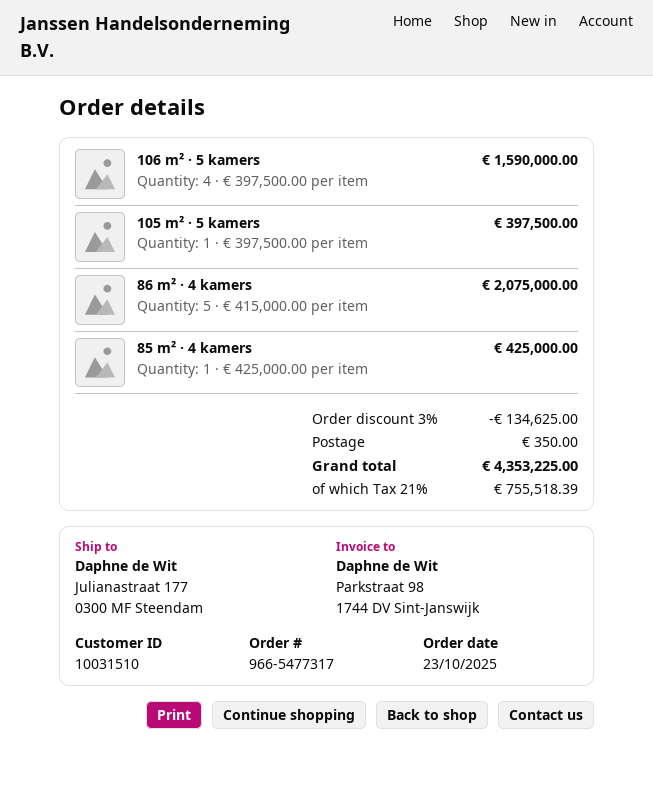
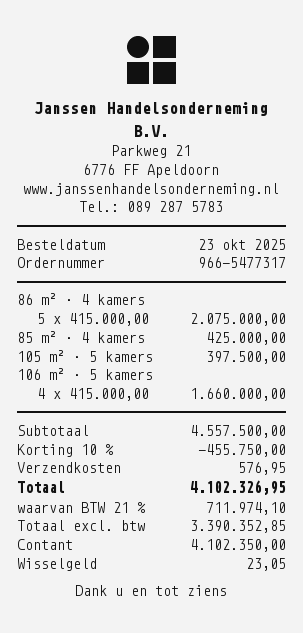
106 m² · 5 kamers: 4 x 397500.00 = 1590000.00 -> 4 x 415000.00 = 1660000.00
discount: 3% = 134625.00 -> 10% = 455750.00
shipping: 350.00 -> 576.95
tax: 21% = 755518.39 -> 21% = 711974.10
total: 4353225.00 -> 4102326.95

